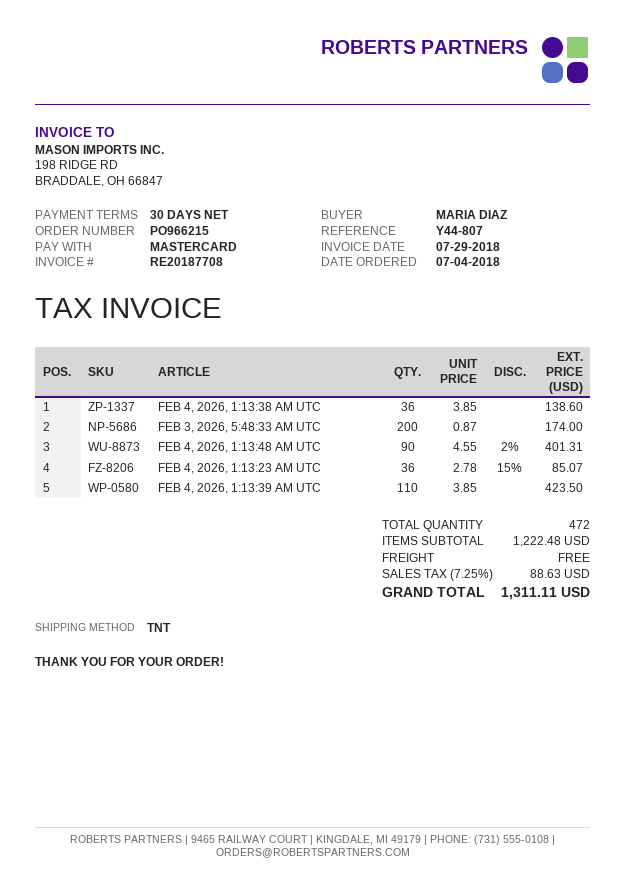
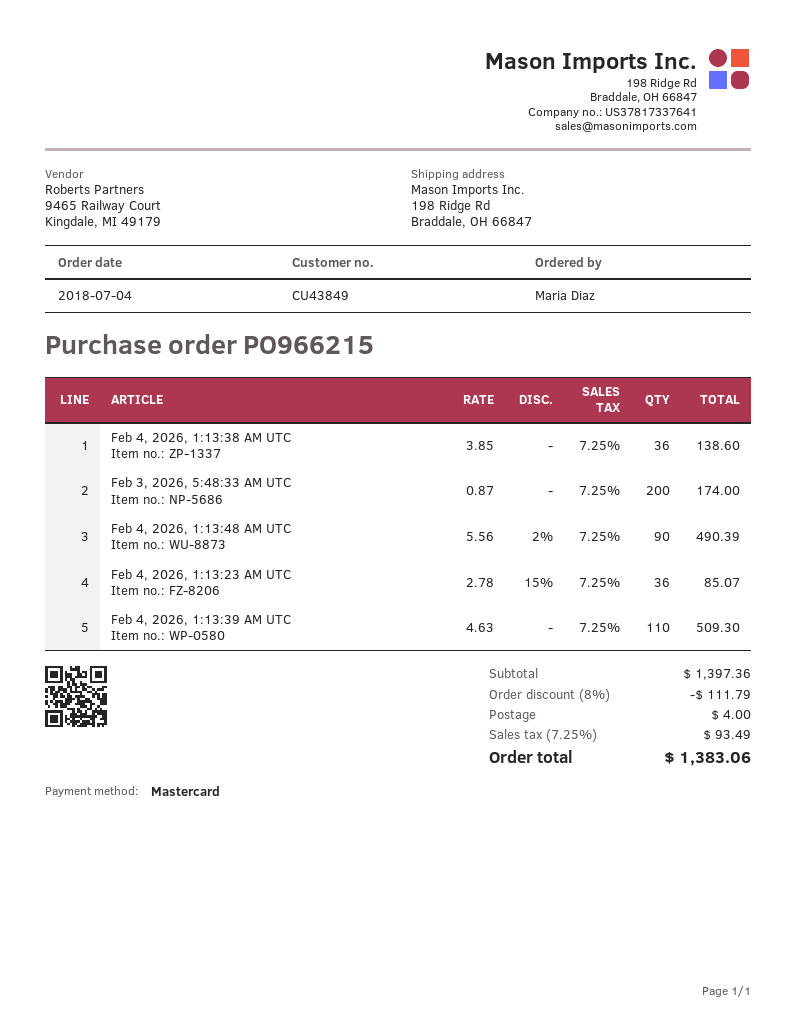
FEB 4, 2026, 1:13:48 AM UTC: 90 x 4.55 - 2% = 401.31 -> 90 x 5.56 - 2% = 490.39
FEB 4, 2026, 1:13:39 AM UTC: 110 x 3.85 = 423.50 -> 110 x 4.63 = 509.30
subtotal: 1222.48 -> 1397.36
discount: none -> 8% = 111.79
shipping: 0.00 -> 4.00
tax: 7.25% = 88.63 -> 7.25% = 93.49
total: 1311.11 -> 1383.06

